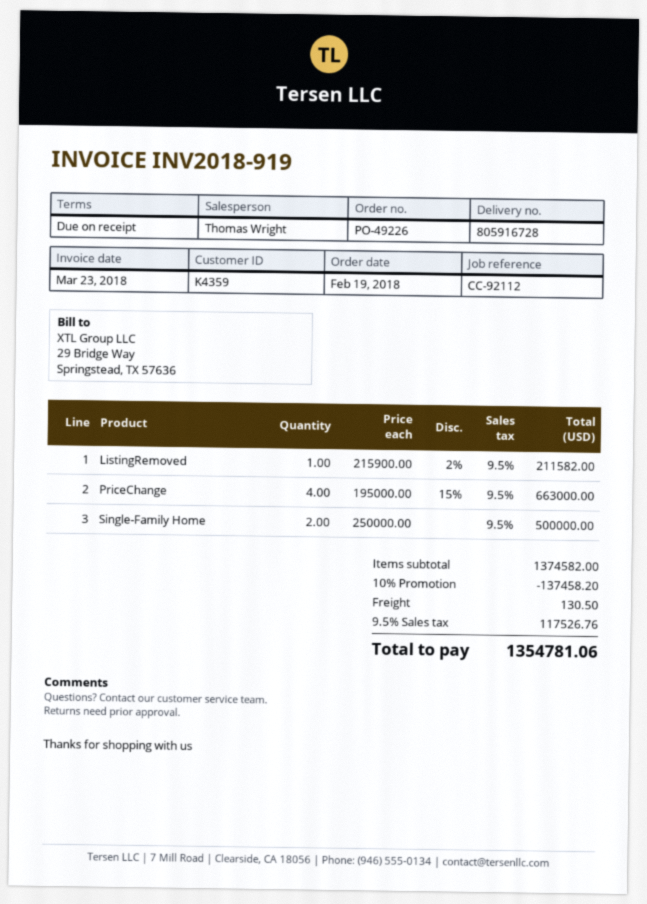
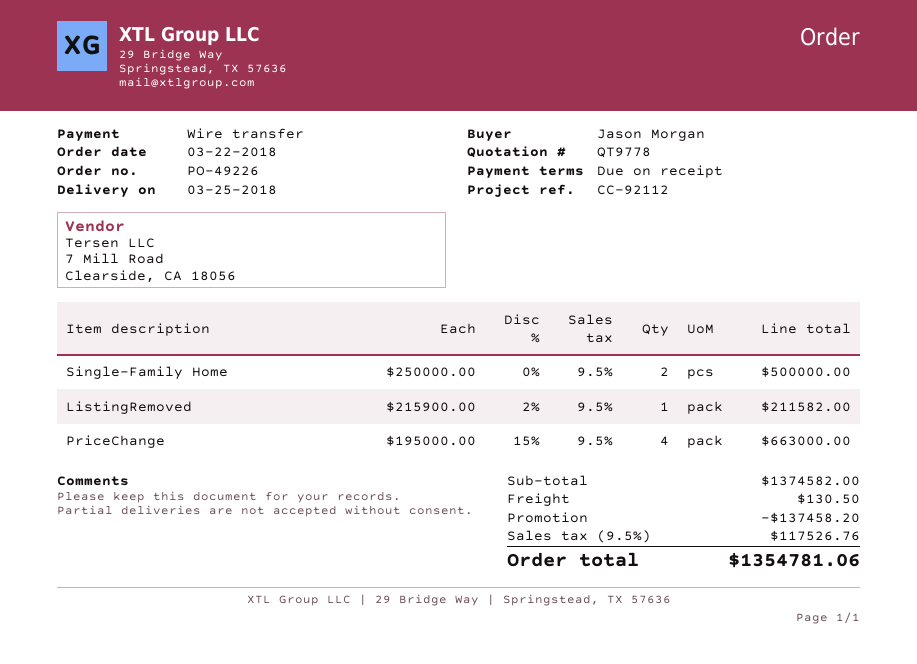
order date: 2018-02-19 -> 2018-03-22

